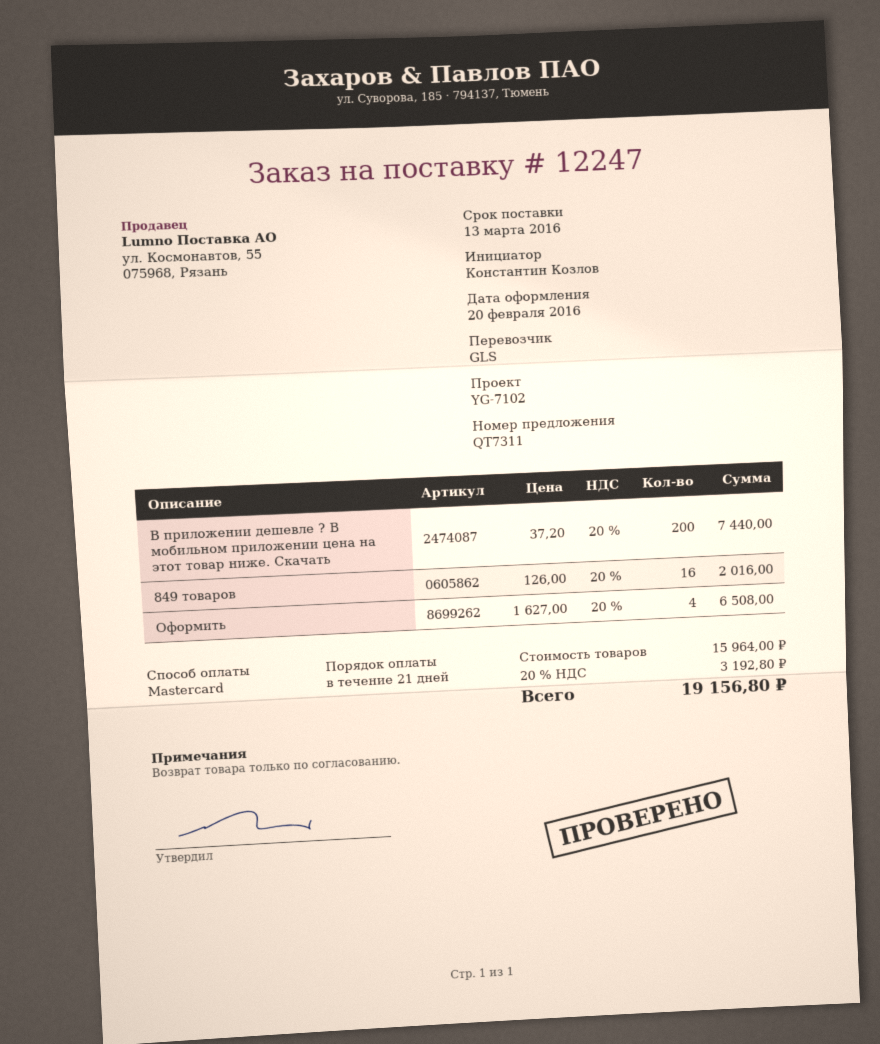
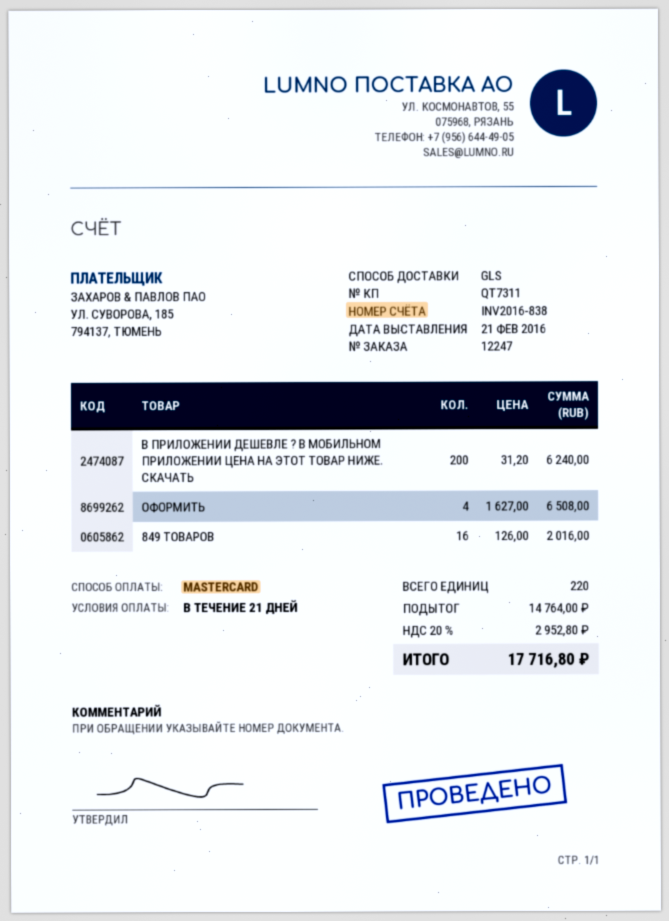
В приложении дешевле ? В мобильном приложении цена на этот товар ниже. Скачать: 200 x 37.20 = 7440.00 -> 200 x 31.20 = 6240.00
subtotal: 15964.00 -> 14764.00
tax: 20% = 3192.80 -> 20% = 2952.80
total: 19156.80 -> 17716.80

